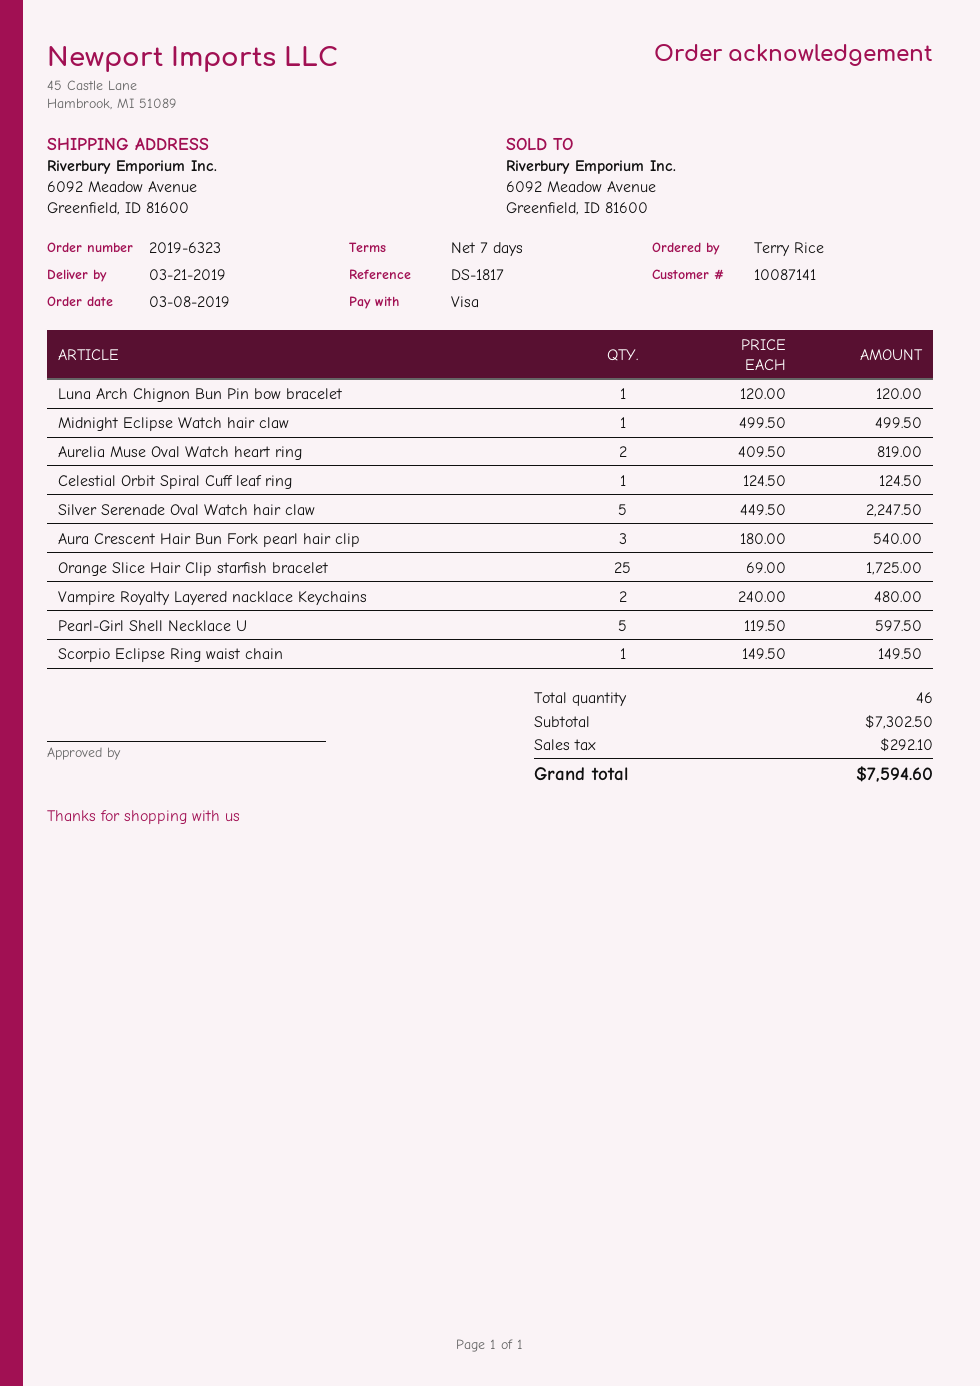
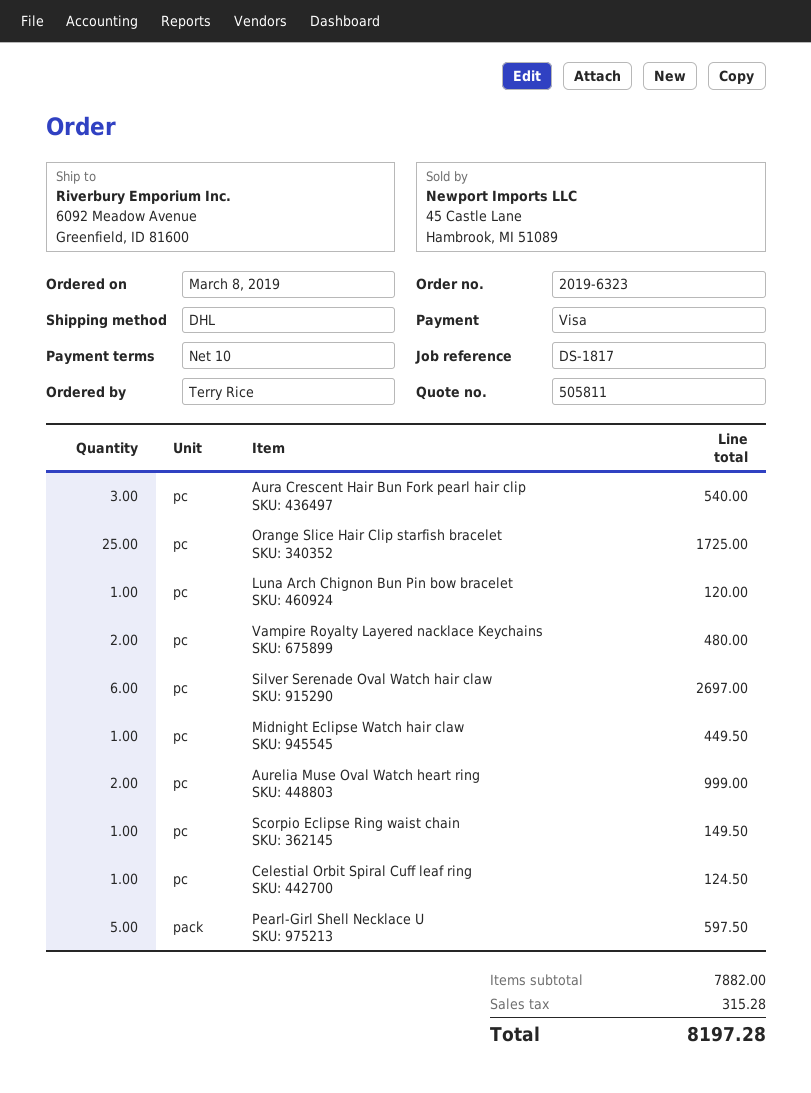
payment terms: 7 days -> 10 days
Midnight Eclipse Watch hair claw: 1 for 499.50 -> 1 for 449.50
Aurelia Muse Oval Watch heart ring: 2 for 819.00 -> 2 for 999.00
Silver Serenade Oval Watch hair claw: 5 for 2247.50 -> 6 for 2697.00
subtotal: 7302.50 -> 7882.00
tax: 292.10 -> 315.28
total: 7594.60 -> 8197.28

